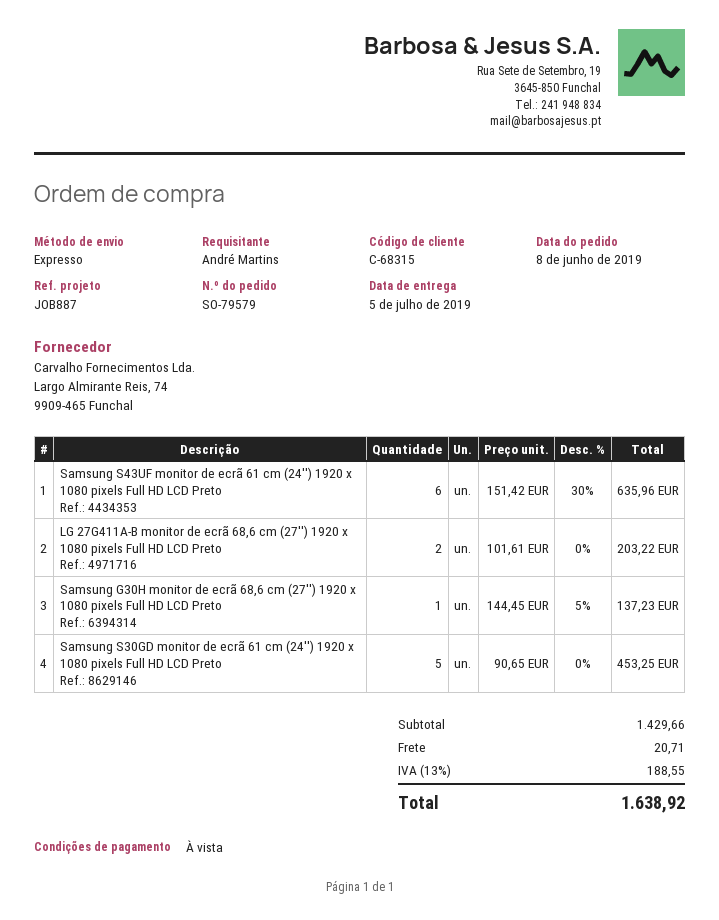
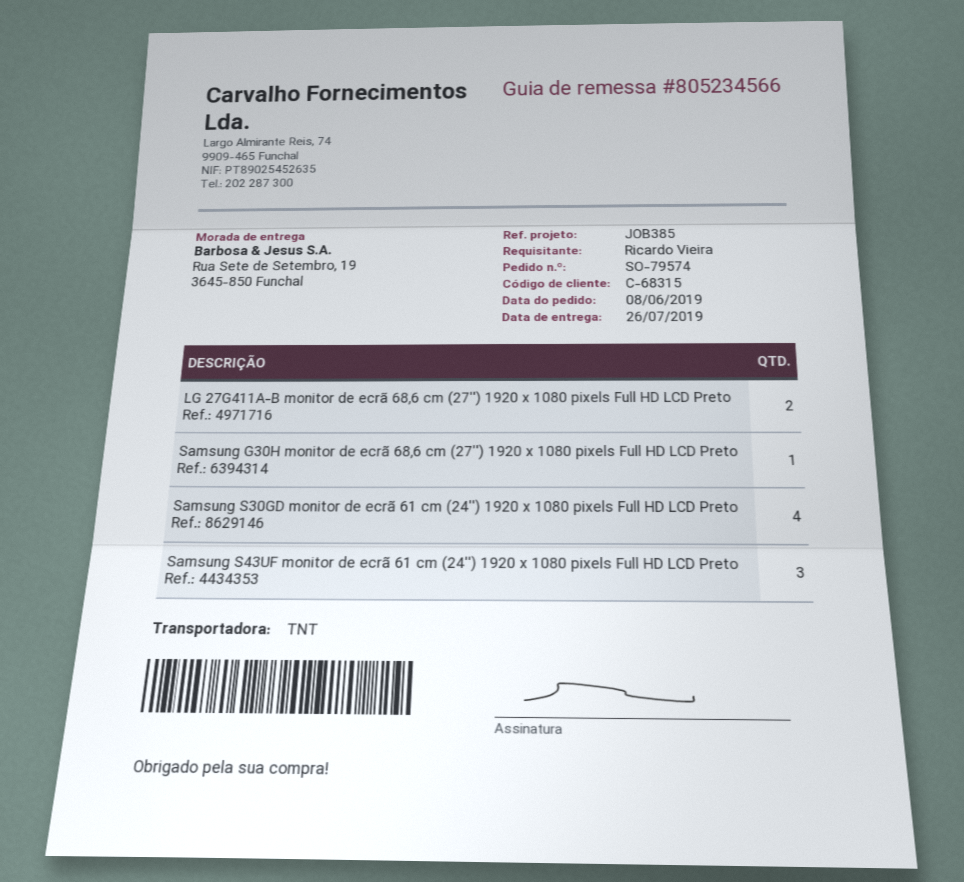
order number: SO-79579 -> SO-79574
delivery date: 2019-07-05 -> 2019-07-26
reference: JOB887 -> JOB385
ordered by: André Martins -> Ricardo Vieira
shipping method: express -> TNT
Samsung S43UF monitor de ecrã 61 cm (24'') 1920 x 1080 pixels Full HD LCD Preto: 6 -> 3
Samsung S30GD monitor de ecrã 61 cm (24'') 1920 x 1080 pixels Full HD LCD Preto: 5 -> 4

